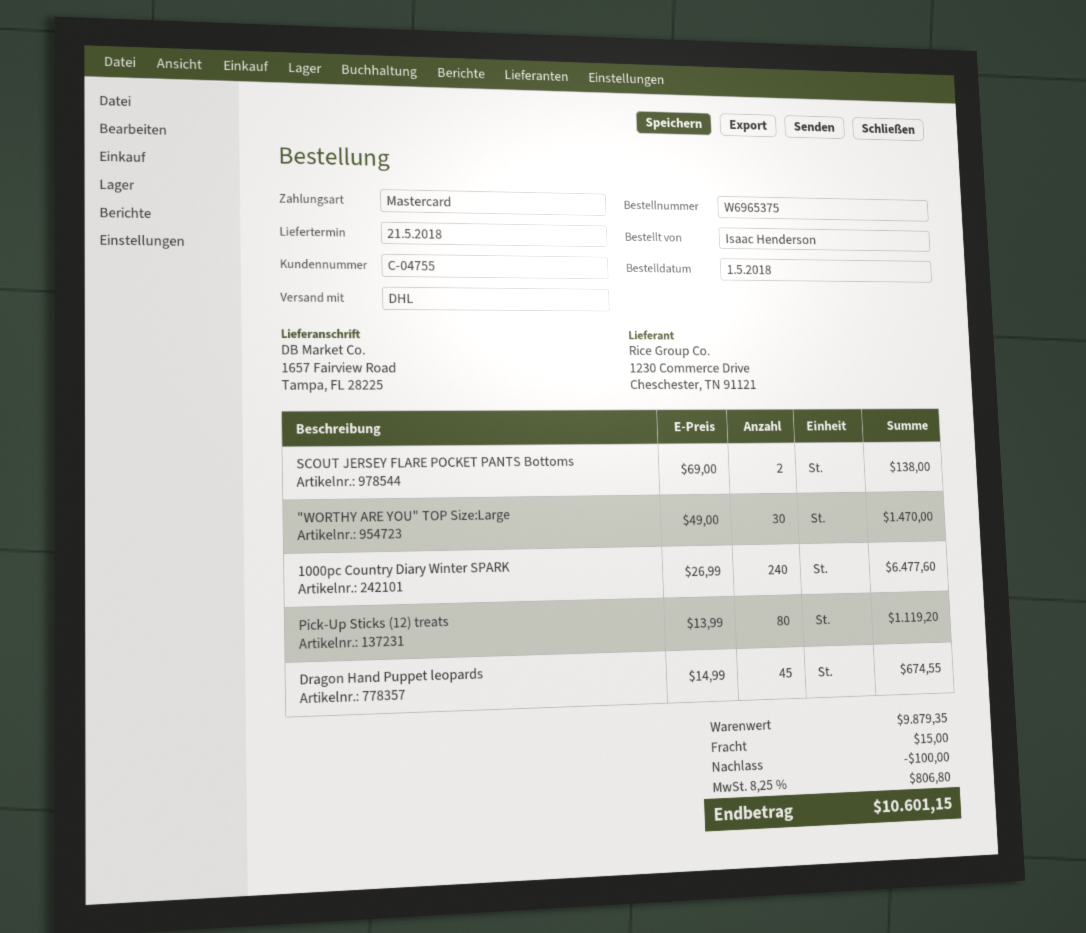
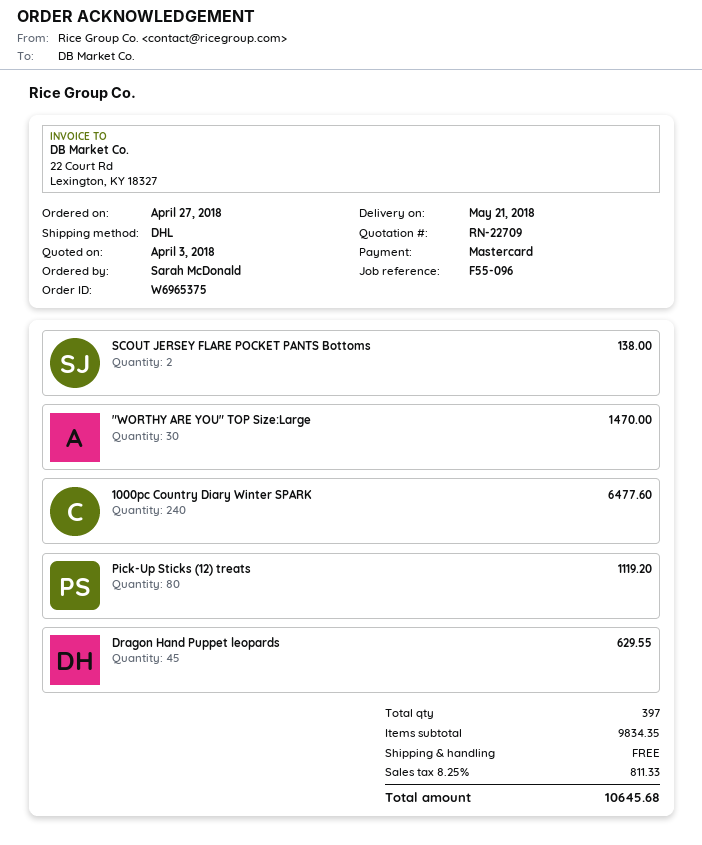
order date: 2018-05-01 -> 2018-04-27
ordered by: Isaac Henderson -> Sarah McDonald
Dragon Hand Puppet leopards: 45 for 674.55 -> 45 for 629.55
subtotal: 9879.35 -> 9834.35
discount: 100.00 -> none
shipping: 15.00 -> 0.00
tax: 8.25% = 806.80 -> 8.25% = 811.33
total: 10601.15 -> 10645.68

